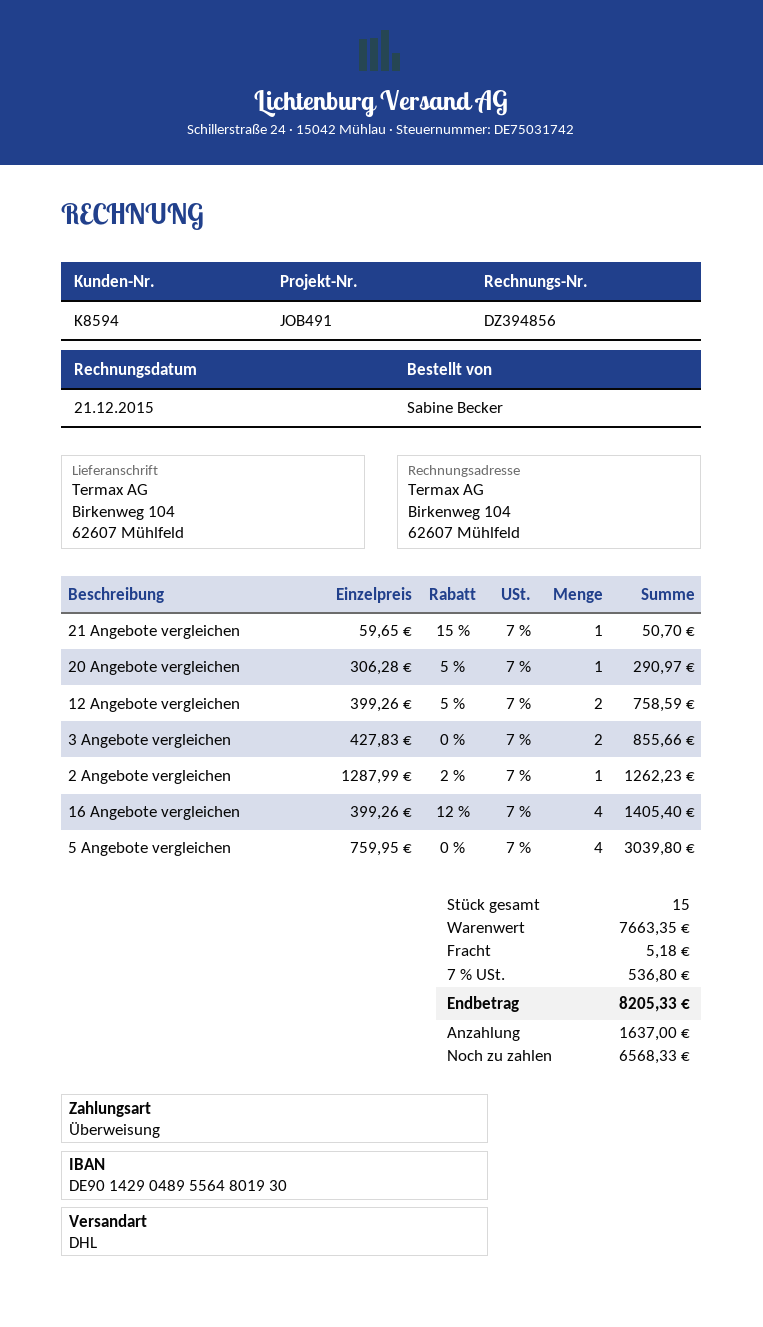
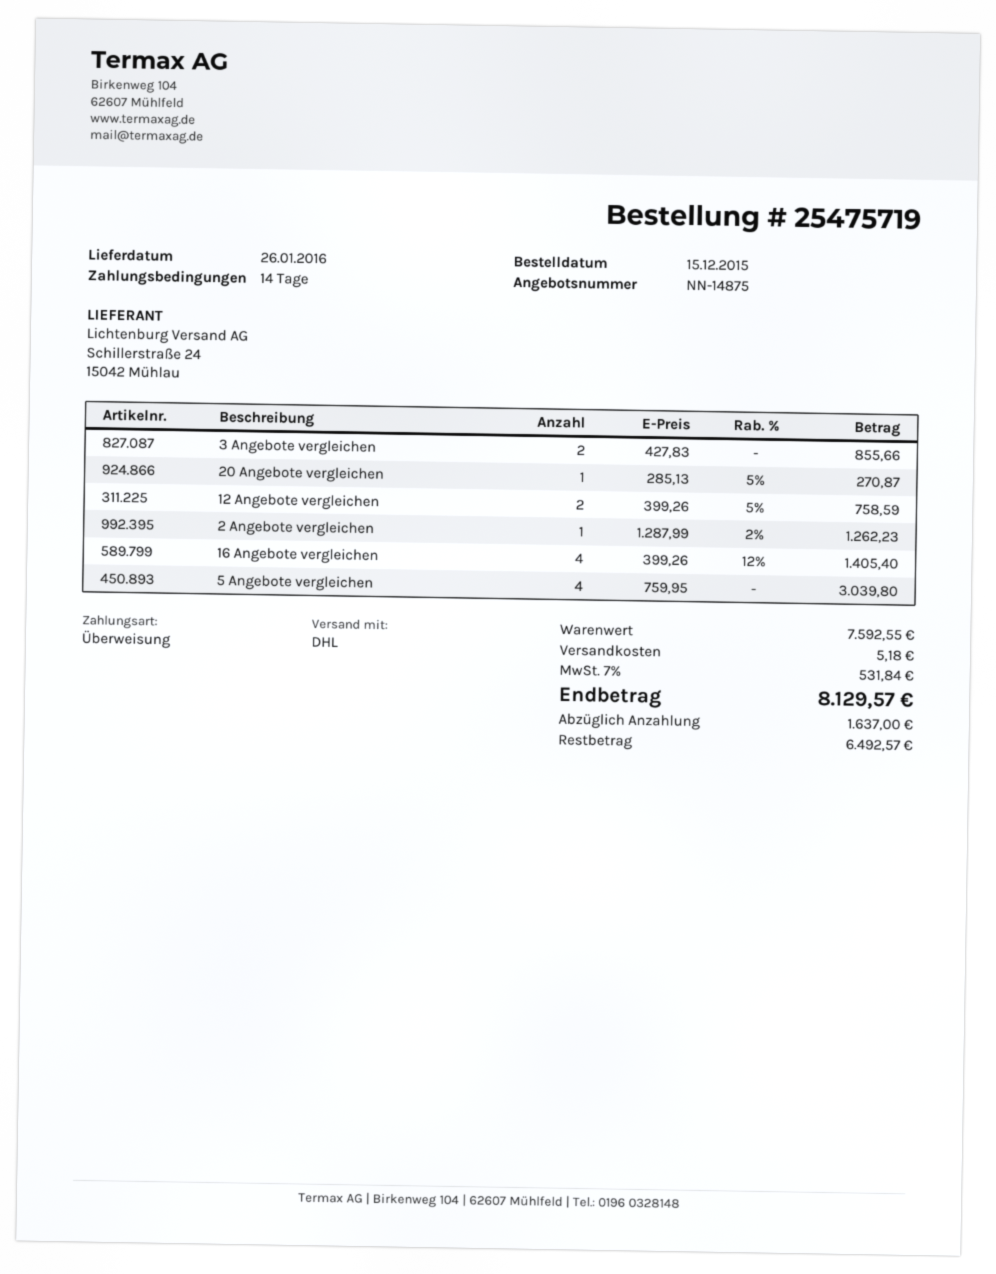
21 Angebote vergleichen: 1 x 59.65 - 15% = 50.70 -> none
20 Angebote vergleichen: 1 x 306.28 - 5% = 290.97 -> 1 x 285.13 - 5% = 270.87
subtotal: 7663.35 -> 7592.55
tax: 7% = 536.80 -> 7% = 531.84
total: 8205.33 -> 8129.57
balance: 6568.33 -> 6492.57

